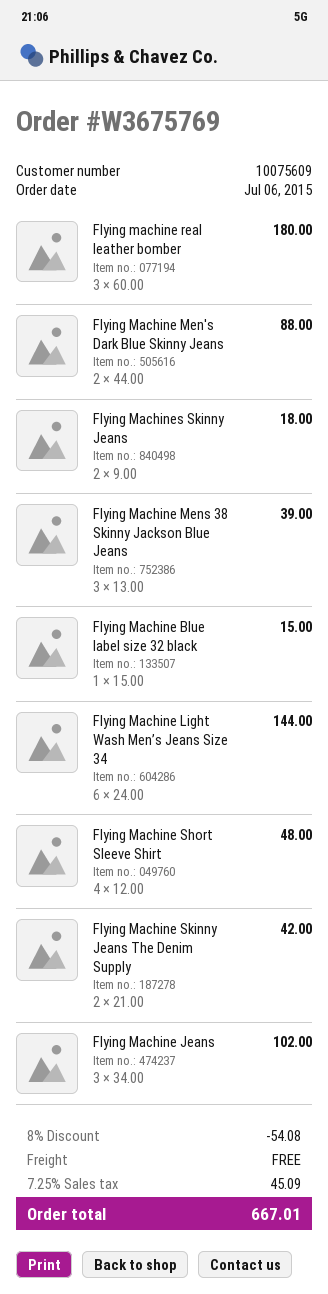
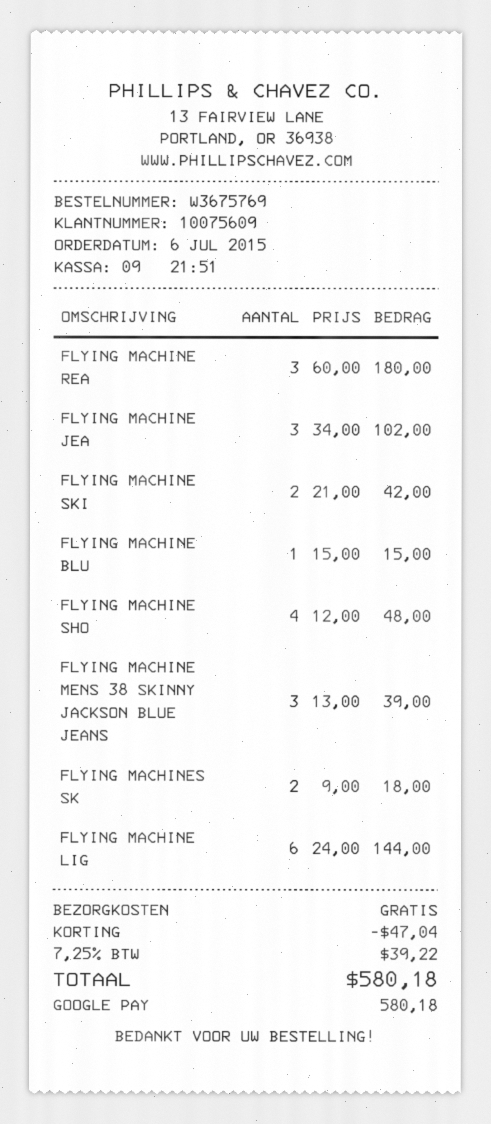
Flying Machine Men's Dark Blue Skinny Jeans: 2 x 44.00 = 88.00 -> none
discount: 54.08 -> 47.04
tax: 7.25% = 45.09 -> 7.25% = 39.22
total: 667.01 -> 580.18

